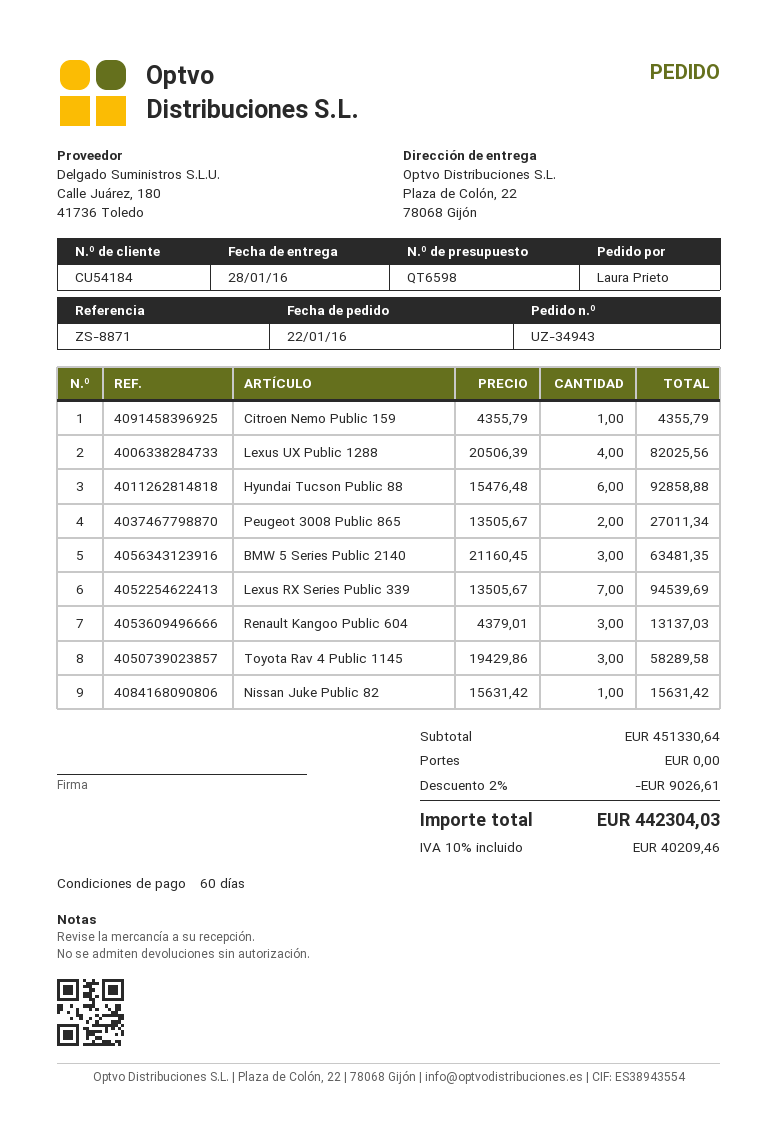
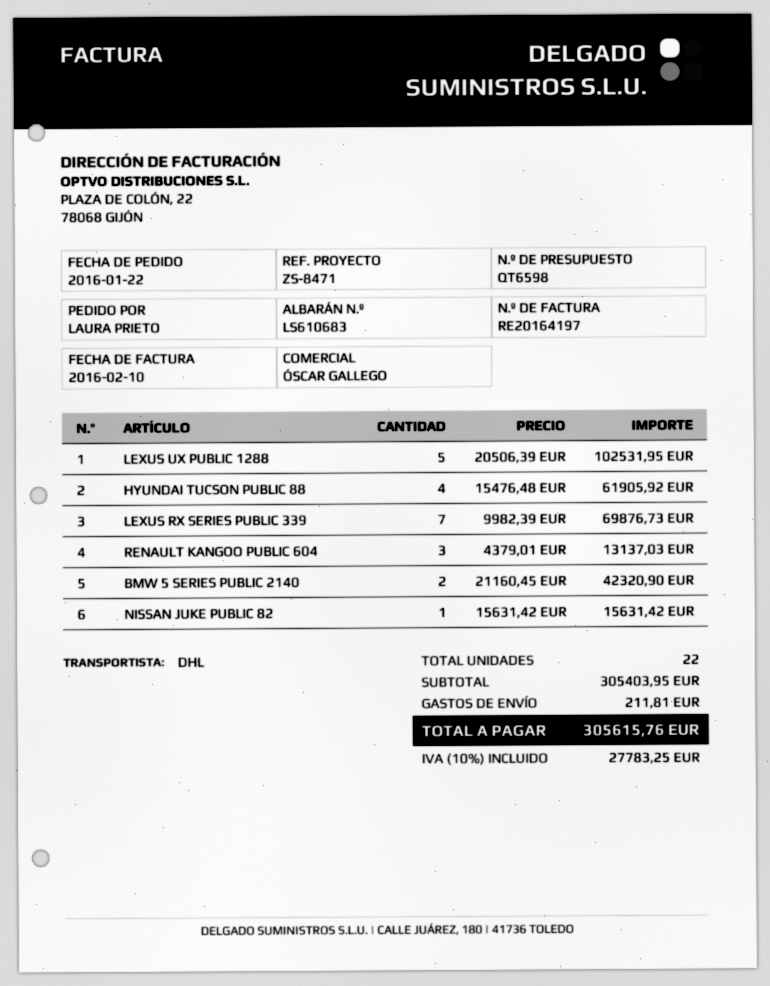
reference: ZS-8871 -> ZS-8471
Citroen Nemo Public 159: 1 x 4355.79 = 4355.79 -> none
Lexus UX Public 1288: 4 x 20506.39 = 82025.56 -> 5 x 20506.39 = 102531.95
Hyundai Tucson Public 88: 6 x 15476.48 = 92858.88 -> 4 x 15476.48 = 61905.92
Peugeot 3008 Public 865: 2 x 13505.67 = 27011.34 -> none
BMW 5 Series Public 2140: 3 x 21160.45 = 63481.35 -> 2 x 21160.45 = 42320.90
Lexus RX Series Public 339: 7 x 13505.67 = 94539.69 -> 7 x 9982.39 = 69876.73
Toyota Rav 4 Public 1145: 3 x 19429.86 = 58289.58 -> none
subtotal: 451330.64 -> 305403.95
discount: 2% = 9026.61 -> none
shipping: 0.00 -> 211.81
tax: 10% = 40209.46 -> 10% = 27783.25
total: 442304.03 -> 305615.76

